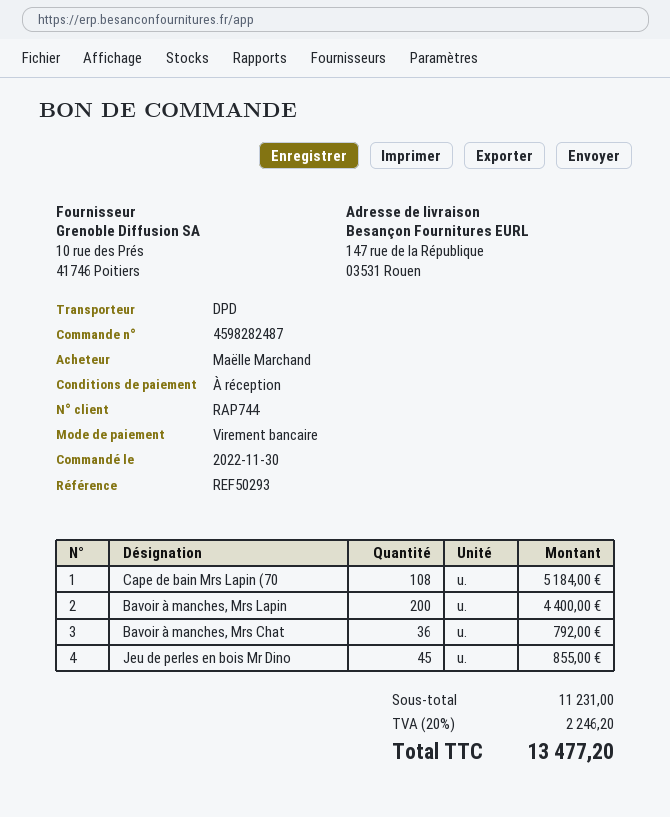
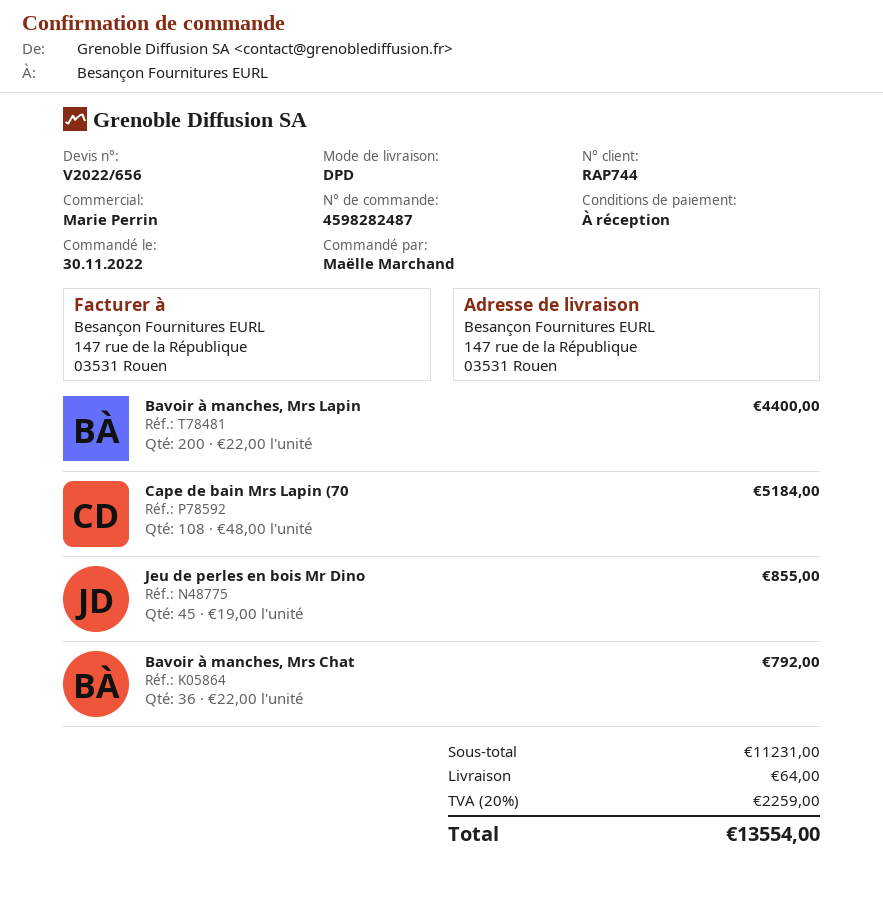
shipping: none -> 64.00
tax: 20% = 2246.20 -> 20% = 2259.00
total: 13477.20 -> 13554.00

